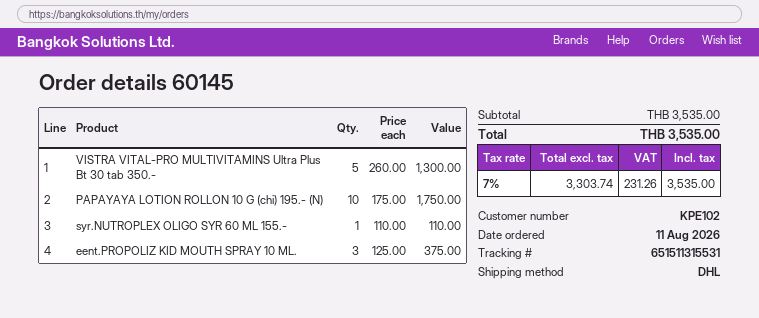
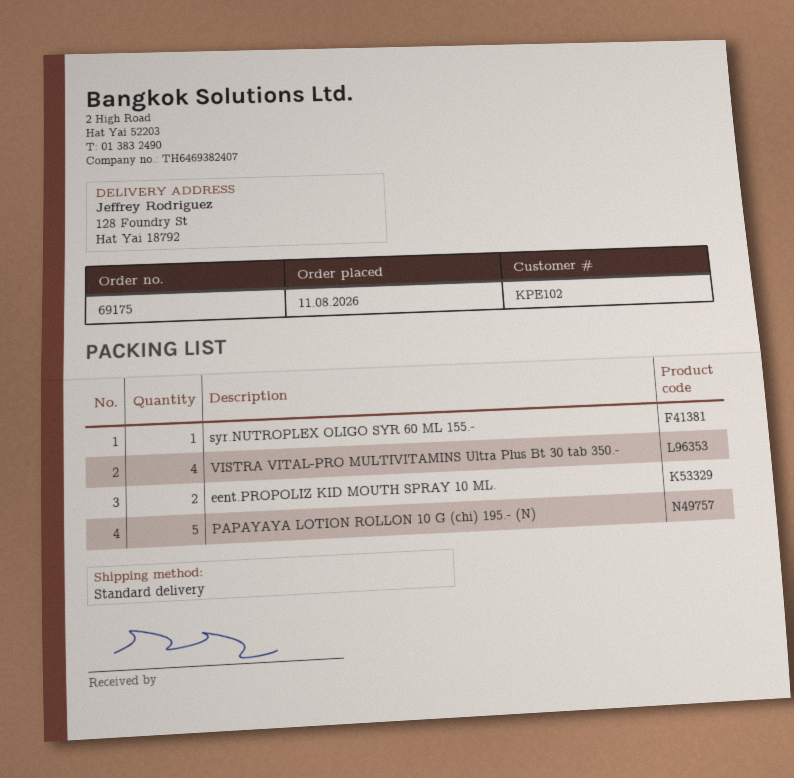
order number: 60145 -> 69175
shipping method: DHL -> standard
VISTRA VITAL-PRO MULTIVITAMINS Ultra Plus Bt 30 tab 350.-: 5 -> 4
PAPAYAYA LOTION ROLLON 10 G (chi) 195.- (N): 10 -> 5
eent.PROPOLIZ KID MOUTH SPRAY 10 ML.: 3 -> 2

